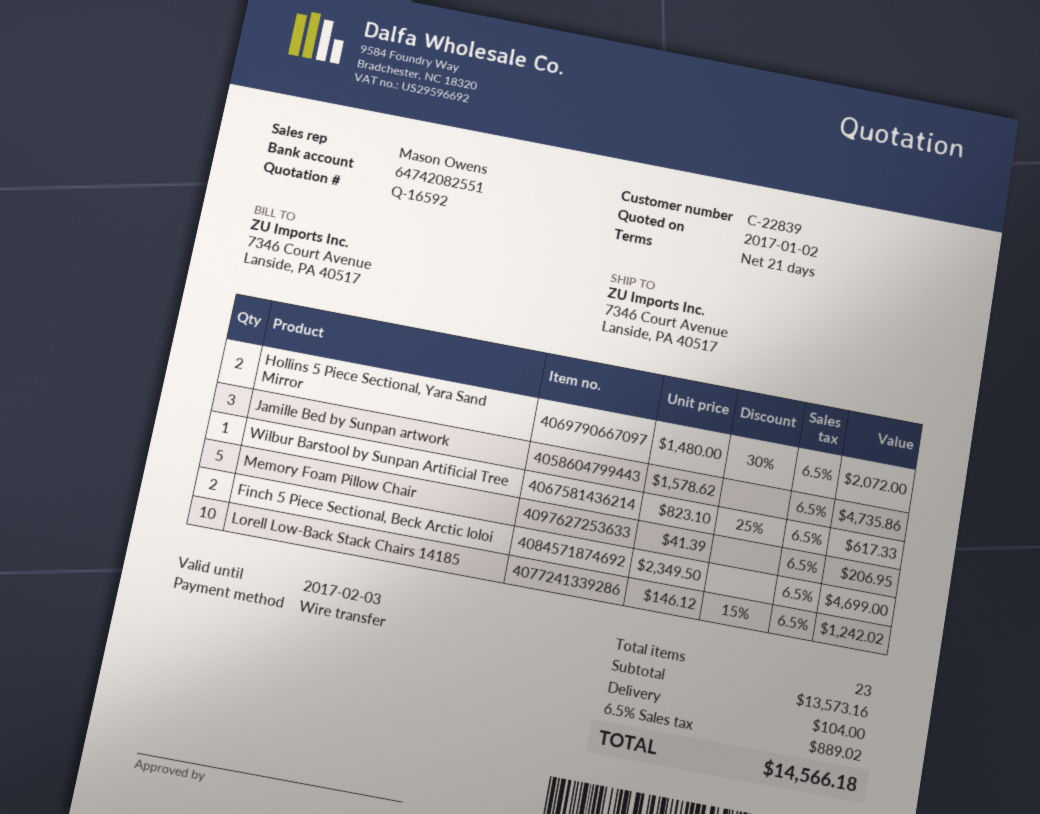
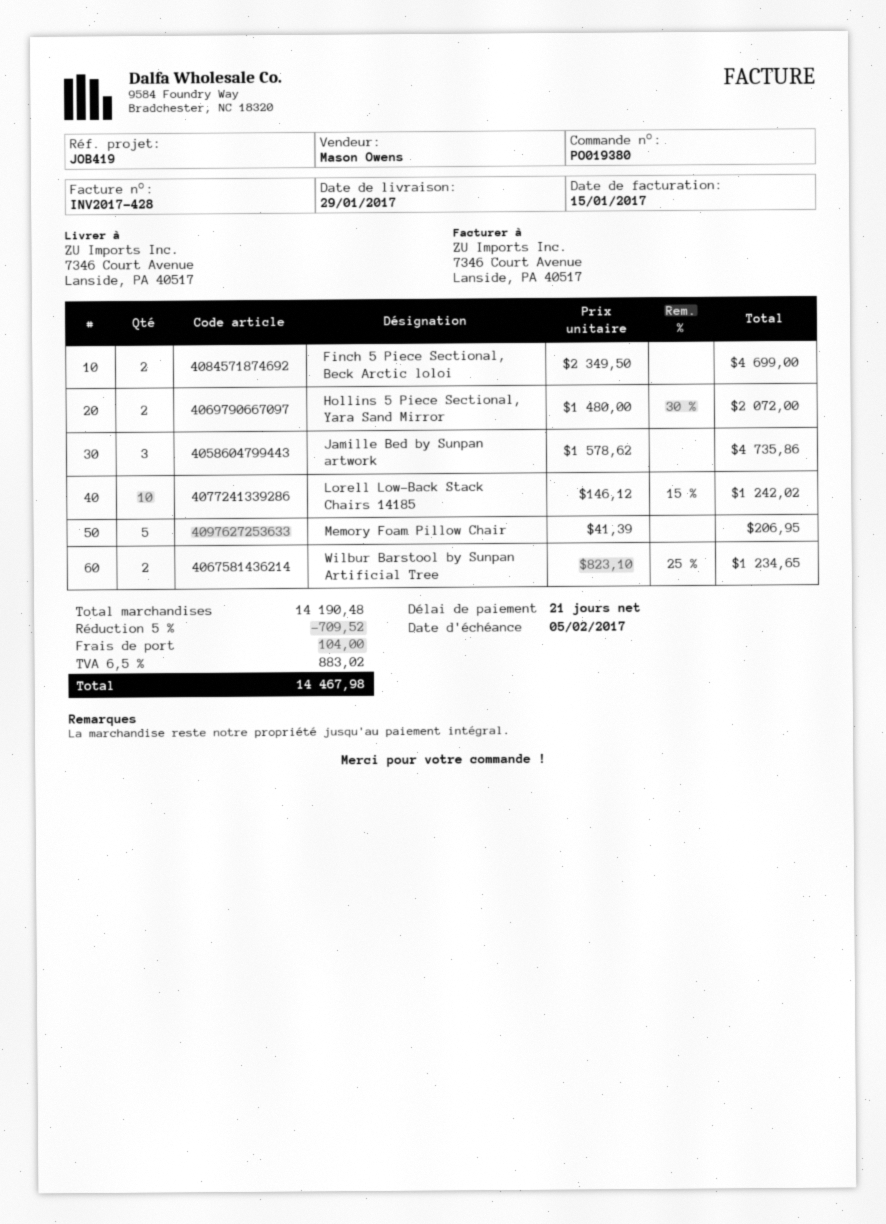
Wilbur Barstool by Sunpan Artificial Tree: 1 x 823.10 - 25% = 617.33 -> 2 x 823.10 - 25% = 1234.65
subtotal: 13573.16 -> 14190.48
discount: none -> 5% = 709.52
tax: 6.5% = 889.02 -> 6.5% = 883.02
total: 14566.18 -> 14467.98

